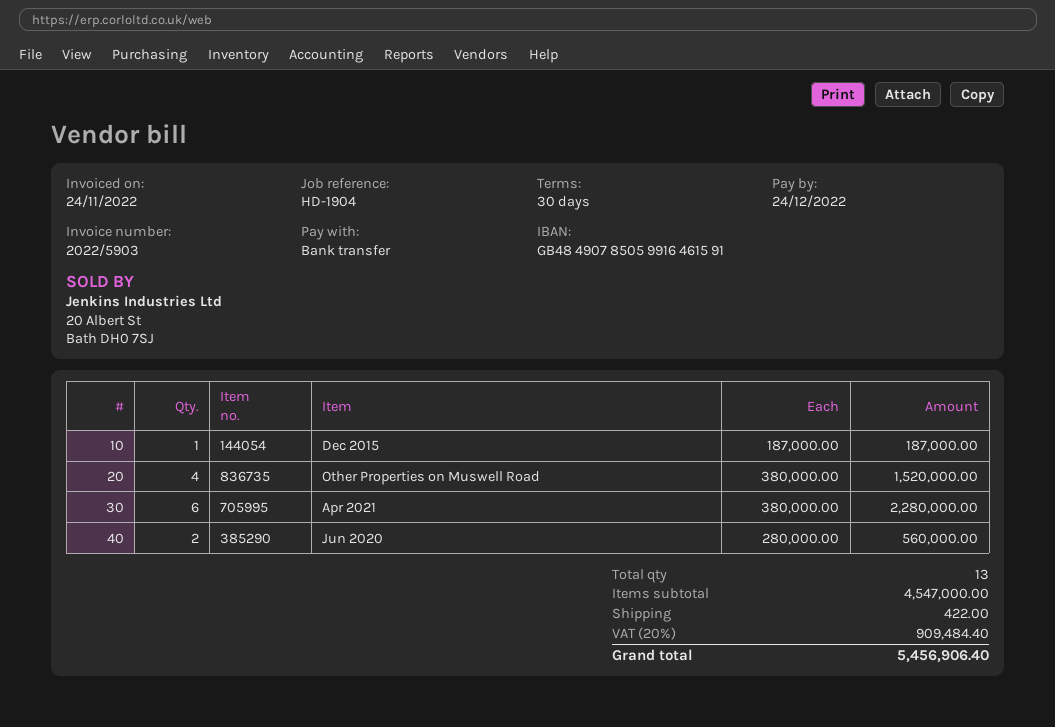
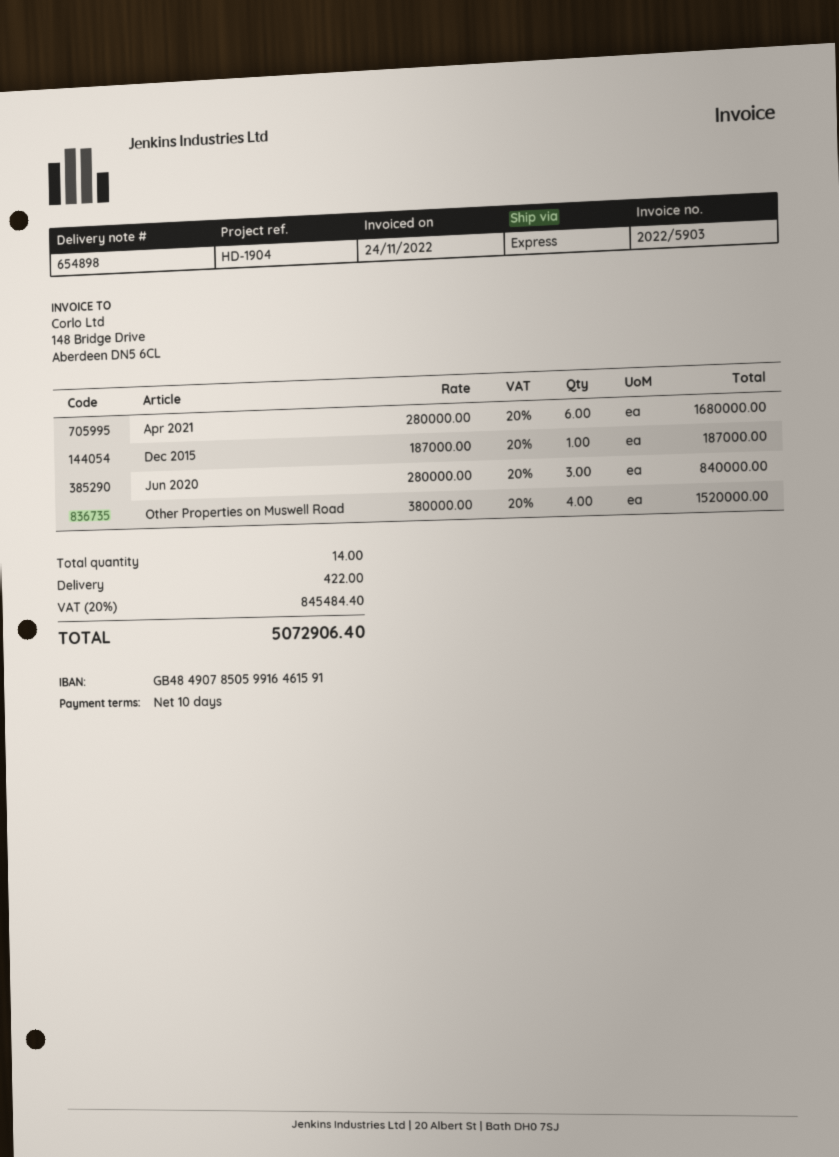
payment terms: 30 days -> 10 days
Apr 2021: 6 x 380000.00 = 2280000.00 -> 6 x 280000.00 = 1680000.00
Jun 2020: 2 x 280000.00 = 560000.00 -> 3 x 280000.00 = 840000.00
total quantity: 13 -> 14
tax: 20% = 909484.40 -> 20% = 845484.40
total: 5456906.40 -> 5072906.40

